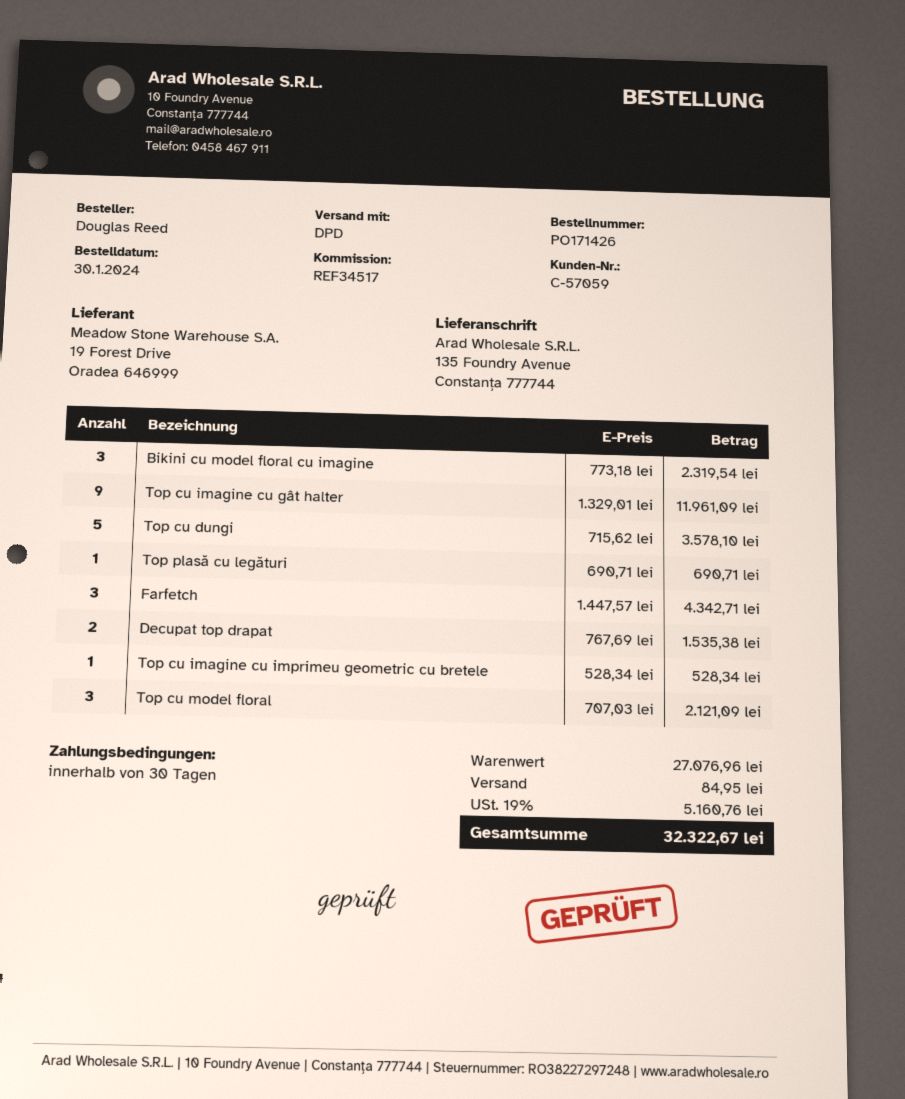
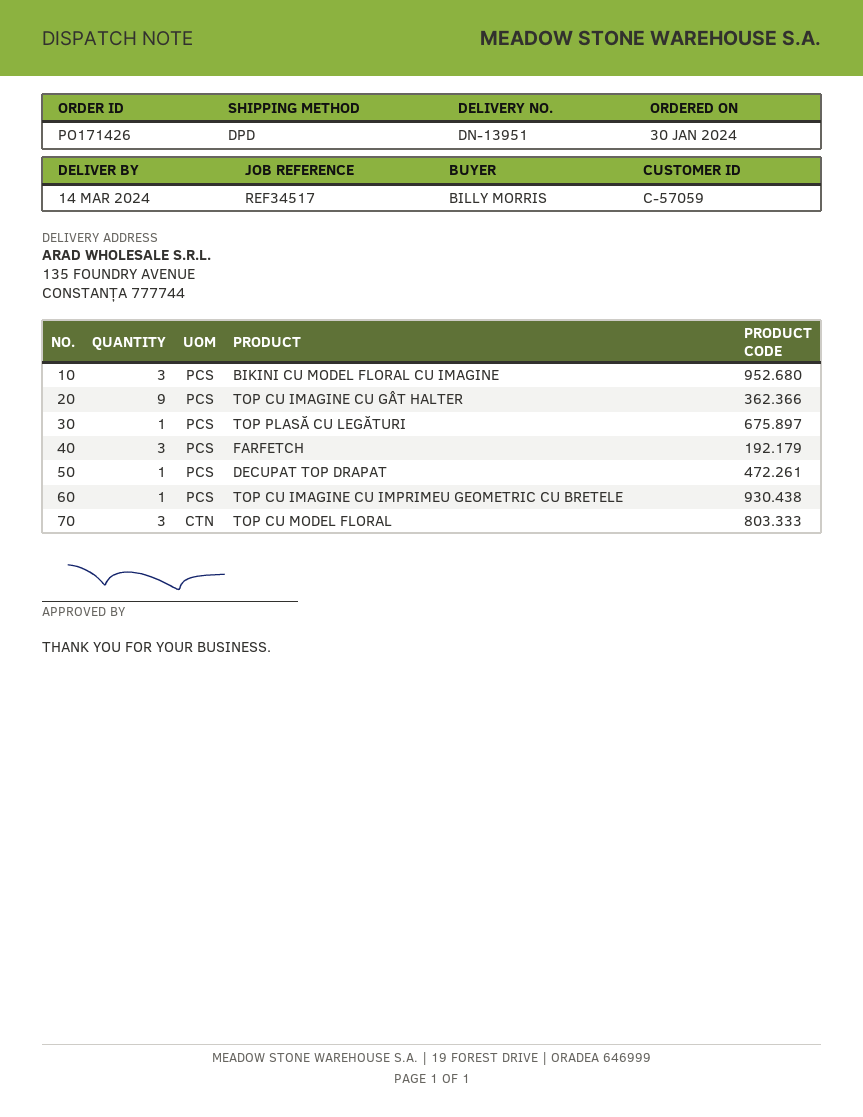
ordered by: Douglas Reed -> BILLY MORRIS
Top cu dungi: 5 -> none
Decupat top drapat: 2 -> 1

